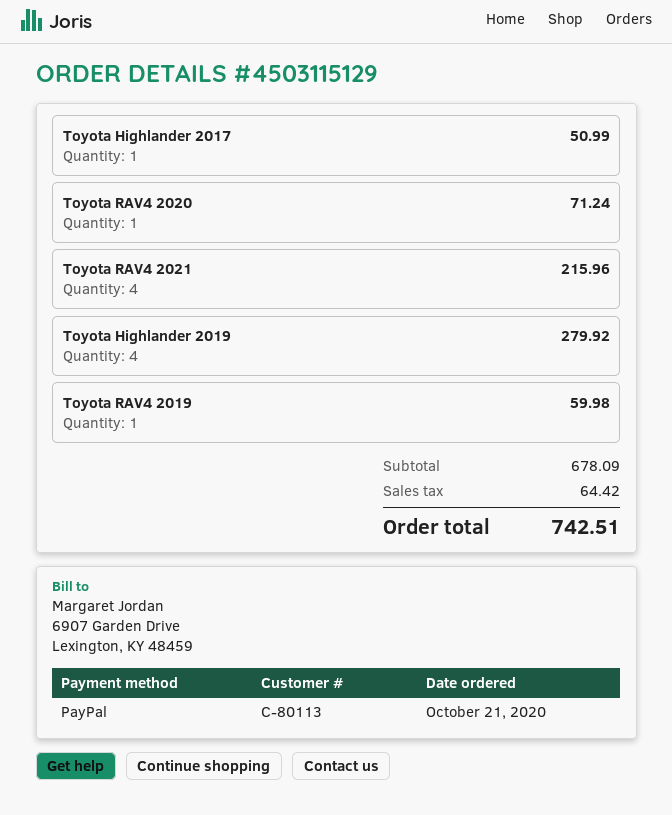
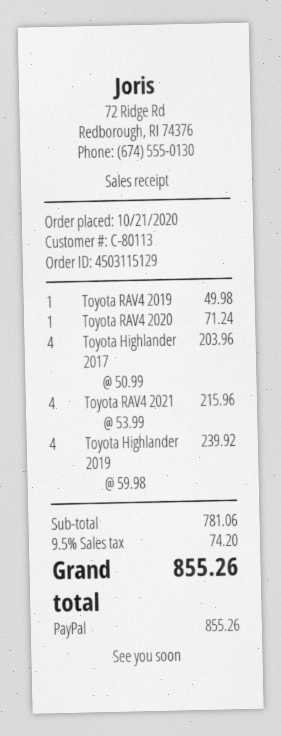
Toyota Highlander 2017: 1 for 50.99 -> 4 for 203.96
Toyota Highlander 2019: 4 for 279.92 -> 4 for 239.92
Toyota RAV4 2019: 1 for 59.98 -> 1 for 49.98
subtotal: 678.09 -> 781.06
tax: 64.42 -> 74.20
total: 742.51 -> 855.26

